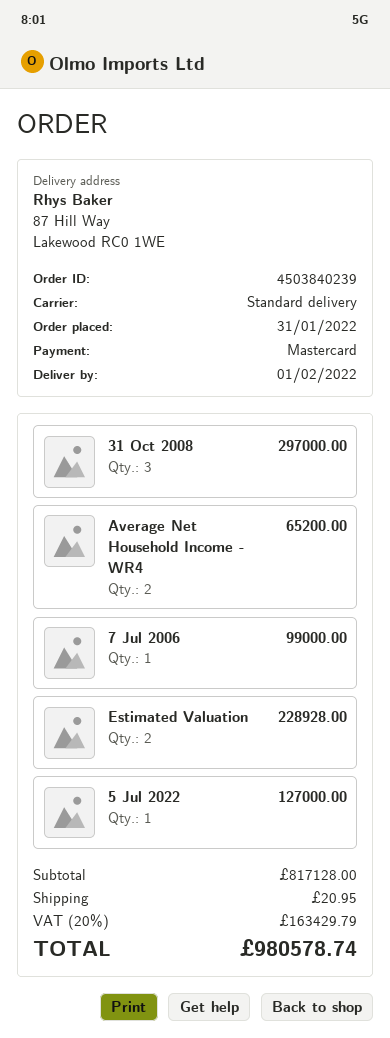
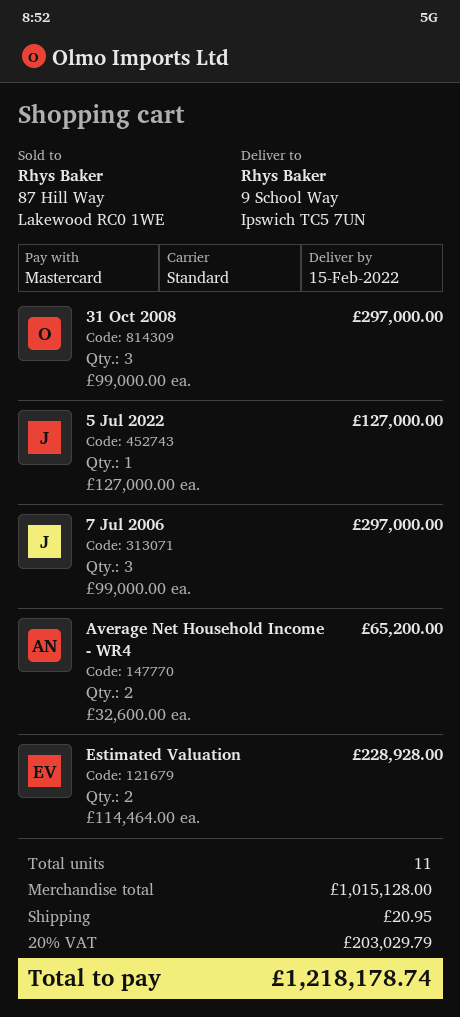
delivery date: 2022-02-01 -> 2022-02-15
ship to: 87 Hill Way, Lakewood RC0 1WE -> 9 School Way, Ipswich TC5 7UN
7 Jul 2006: 1 for 99000.00 -> 3 for 297000.00
subtotal: 817128.00 -> 1015128.00
tax: 20% = 163429.79 -> 20% = 203029.79
total: 980578.74 -> 1218178.74

